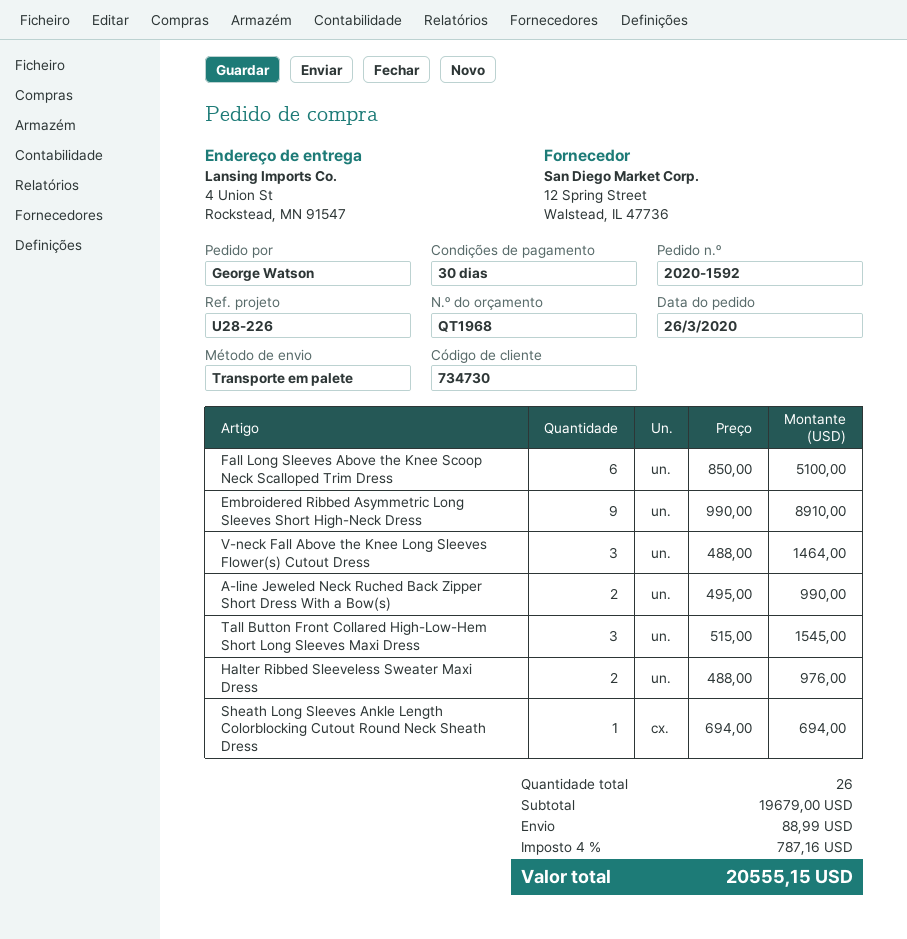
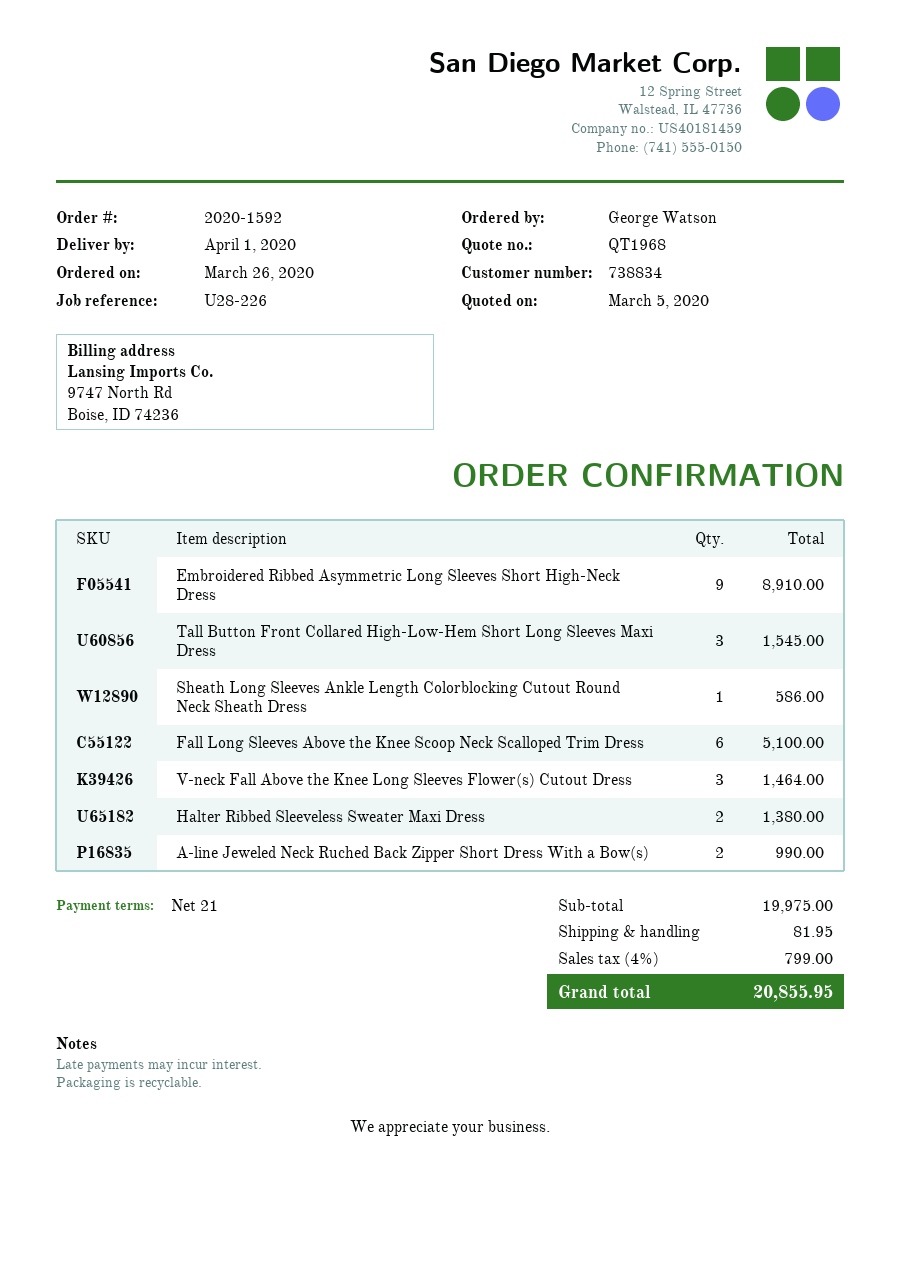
payment terms: 30 days -> 21 days
customer number: 734730 -> 738834
Halter Ribbed Sleeveless Sweater Maxi Dress: 2 for 976.00 -> 2 for 1380.00
Sheath Long Sleeves Ankle Length Colorblocking Cutout Round Neck Sheath Dress: 1 for 694.00 -> 1 for 586.00
subtotal: 19679.00 -> 19975.00
shipping: 88.99 -> 81.95
tax: 4% = 787.16 -> 4% = 799.00
total: 20555.15 -> 20855.95

